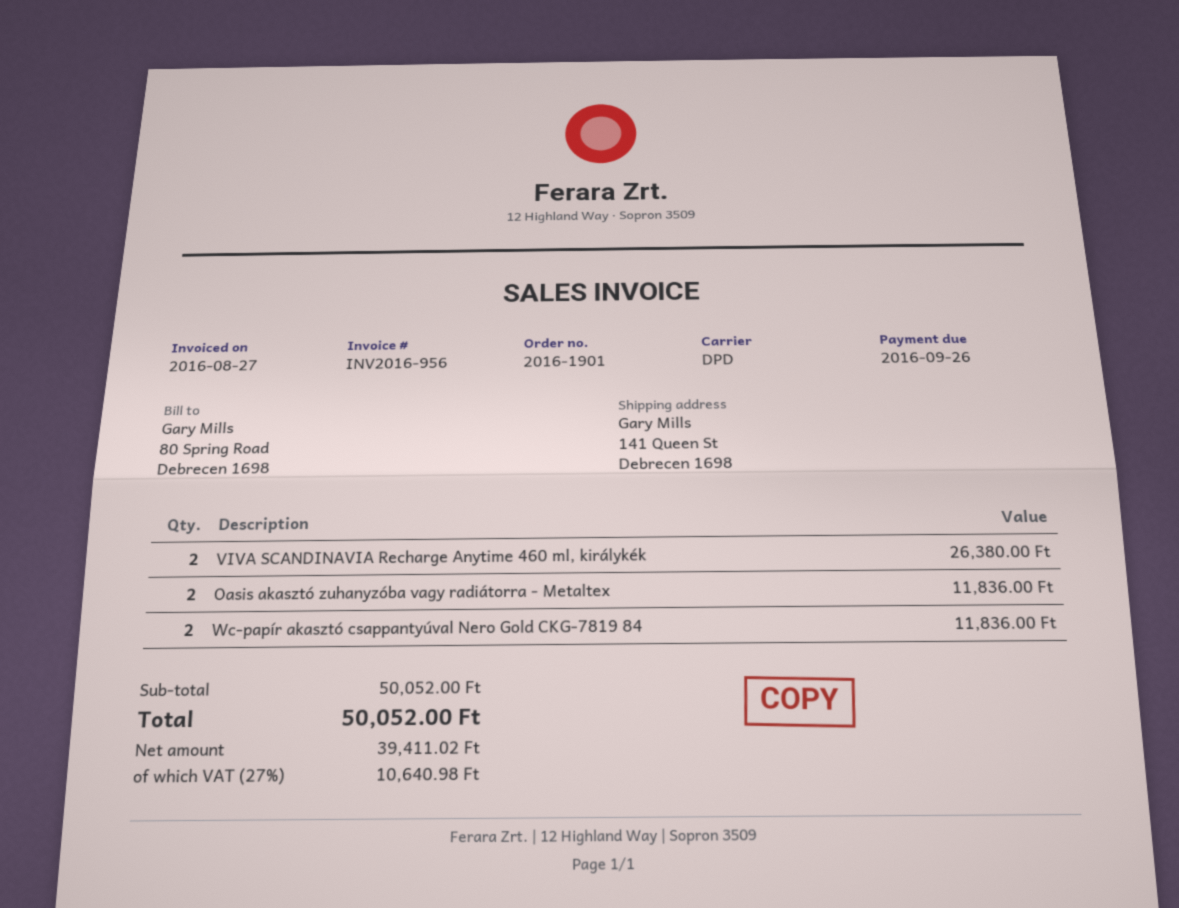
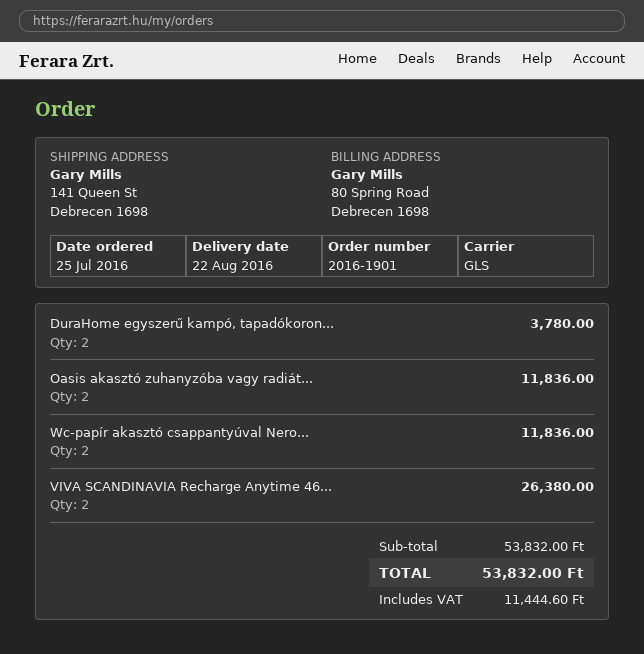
shipping method: DPD -> GLS
DuraHome egyszerű kampó, tapadókoron...: none -> 2 for 3780.00
subtotal: 50052.00 -> 53832.00
tax: 10640.98 -> 11444.60
total: 50052.00 -> 53832.00

